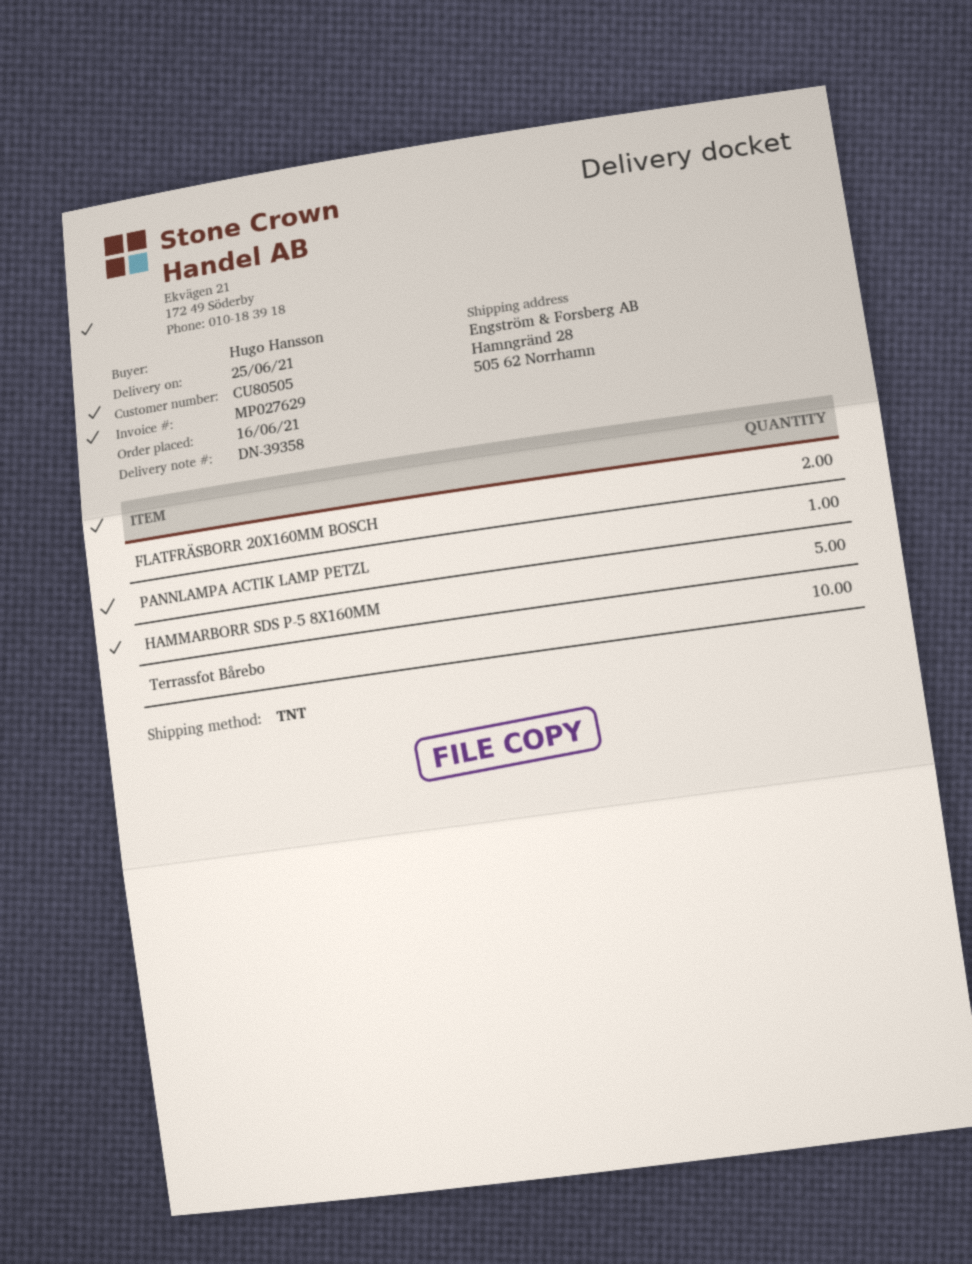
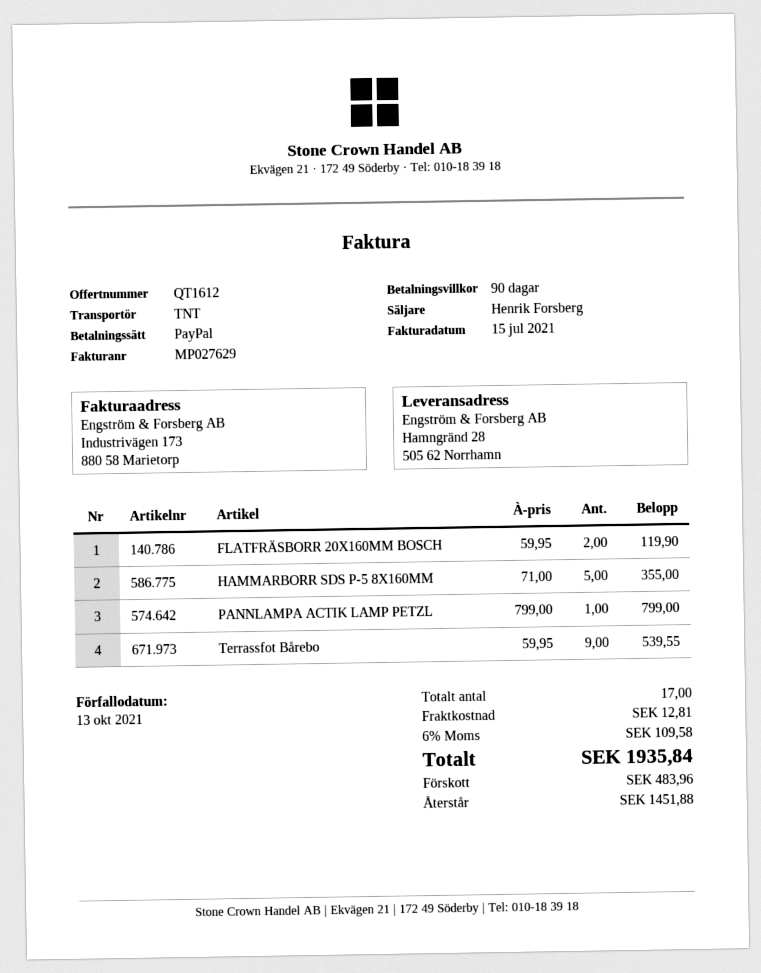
Terrassfot Bårebo: 10 -> 9

